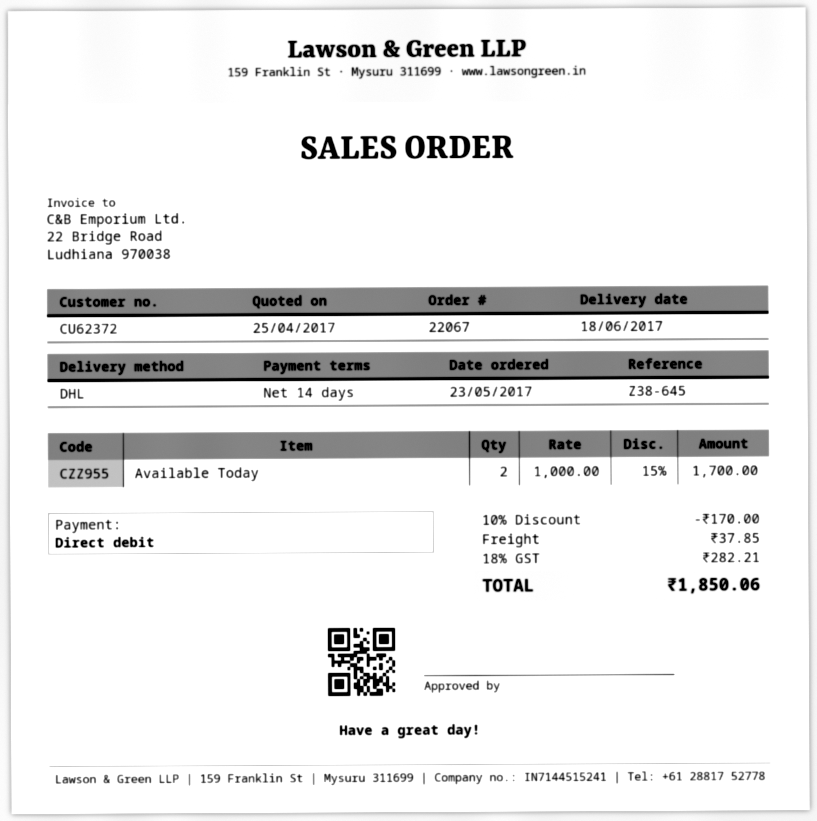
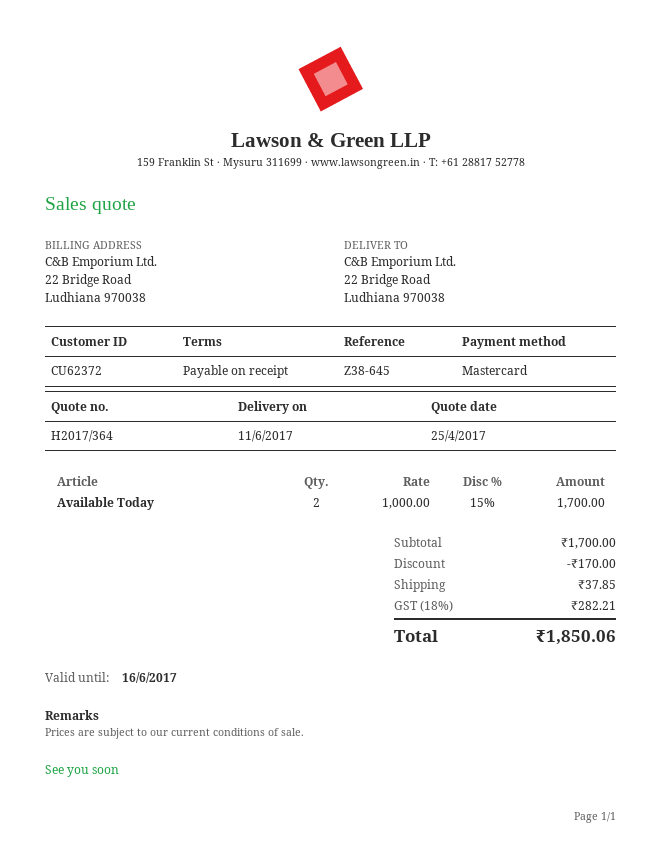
delivery date: 2017-06-18 -> 2017-06-11
payment terms: 14 days -> on receipt
payment method: direct debit -> Mastercard

